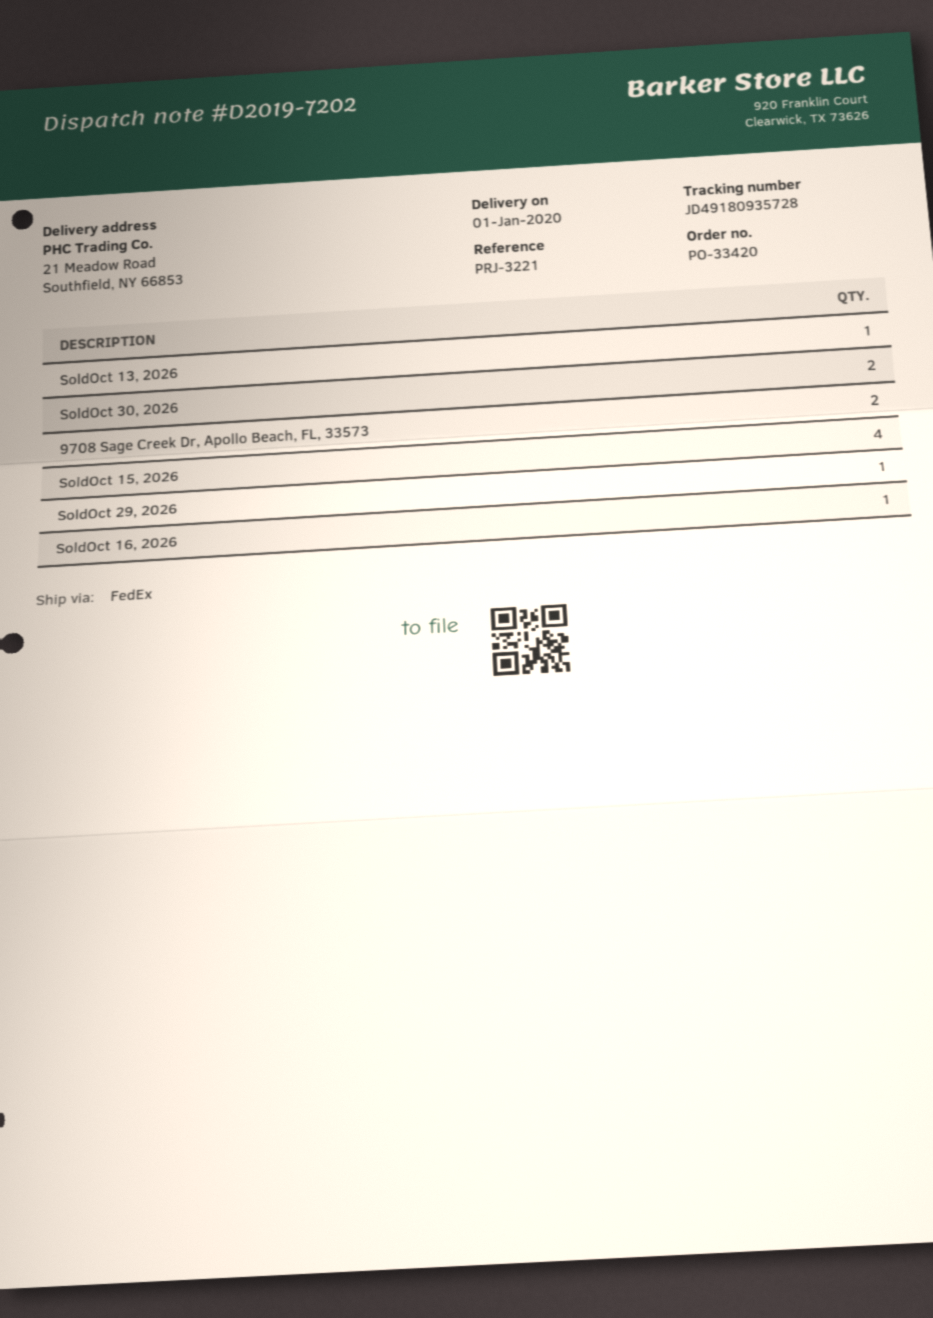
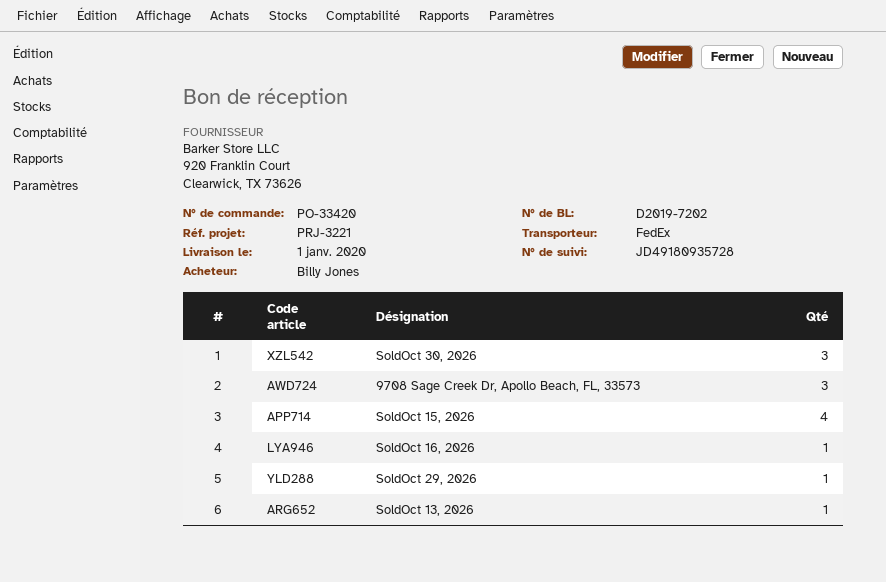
SoldOct 30, 2026: 2 -> 3
9708 Sage Creek Dr, Apollo Beach, FL, 33573: 2 -> 3

